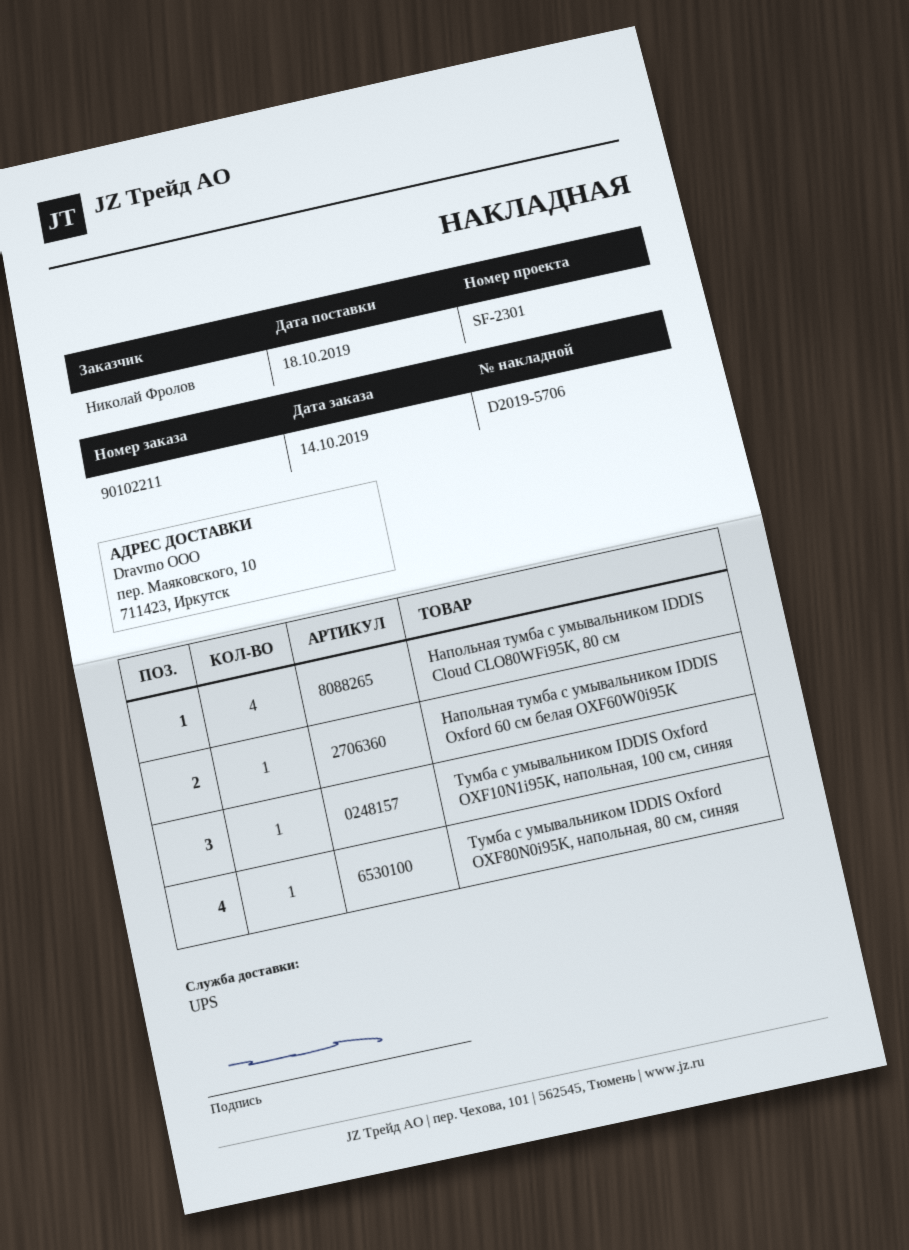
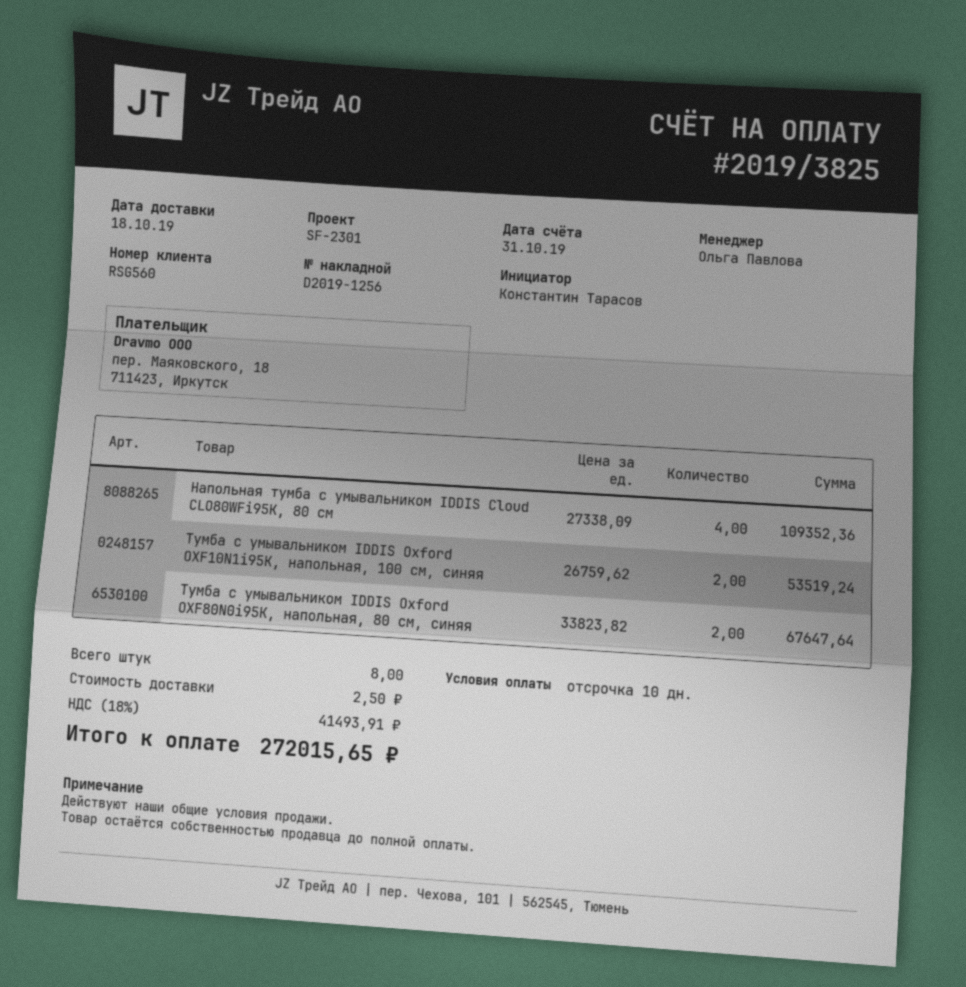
delivery note number: D2019-5706 -> D2019-1256
ordered by: Николай Фролов -> Константин Тарасов
Напольная тумба с умывальником IDDIS Oxford 60 см белая OXF60W0i95K: 1 -> none
Тумба с умывальником IDDIS Oxford OXF10N1i95K, напольная, 100 см, синяя: 1 -> 2
Тумба с умывальником IDDIS Oxford OXF80N0i95K, напольная, 80 см, синяя: 1 -> 2

